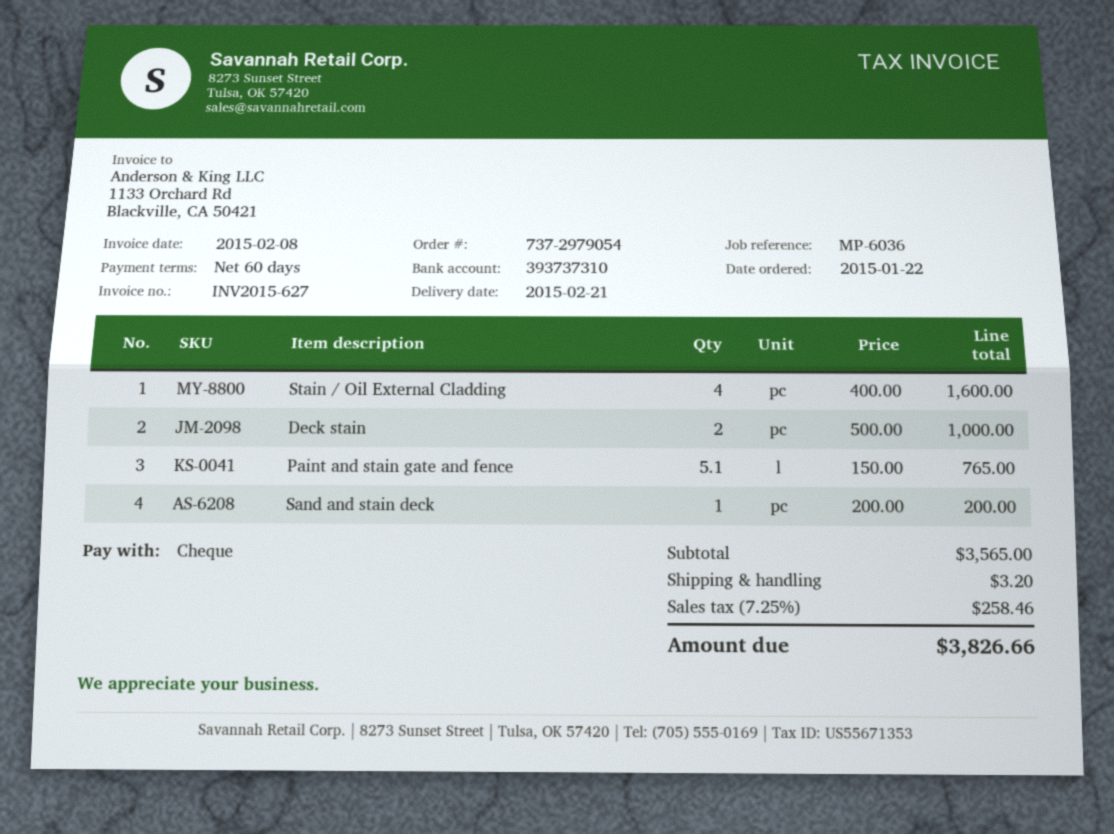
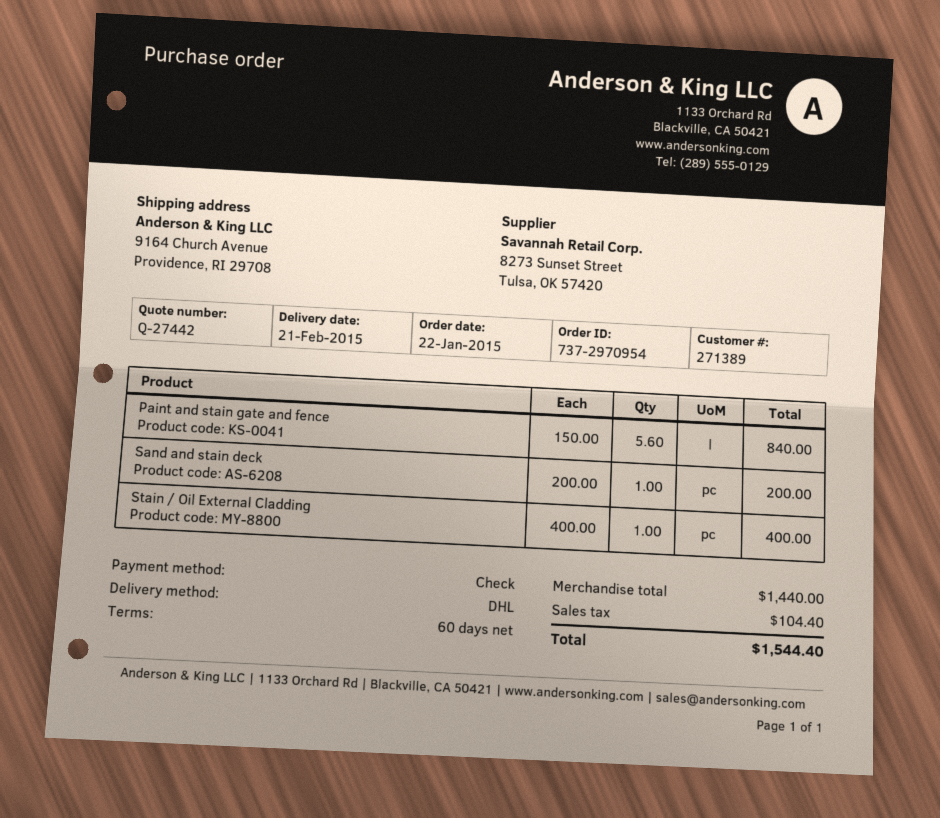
order number: 737-2979054 -> 737-2970954
Stain / Oil External Cladding: 4 x 400.00 = 1600.00 -> 1 x 400.00 = 400.00
Deck stain: 2 x 500.00 = 1000.00 -> none
Paint and stain gate and fence: 5.1 x 150.00 = 765.00 -> 5.6 x 150.00 = 840.00
subtotal: 3565.00 -> 1440.00
shipping: 3.20 -> none
tax: 258.46 -> 104.40
total: 3826.66 -> 1544.40

